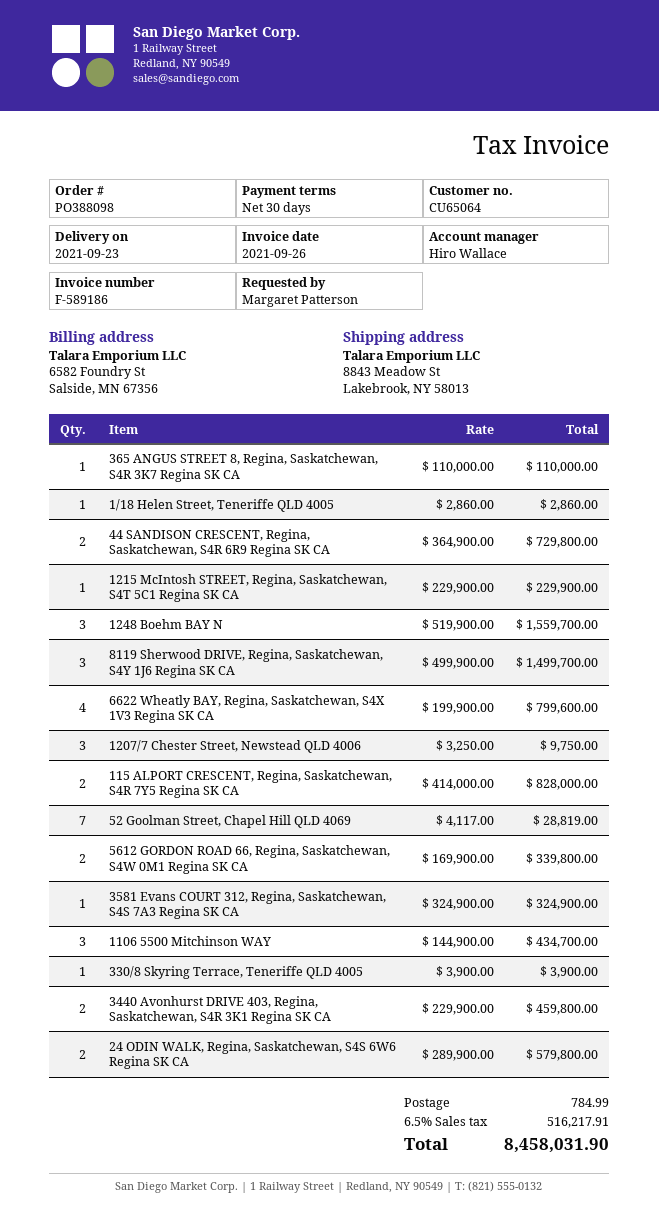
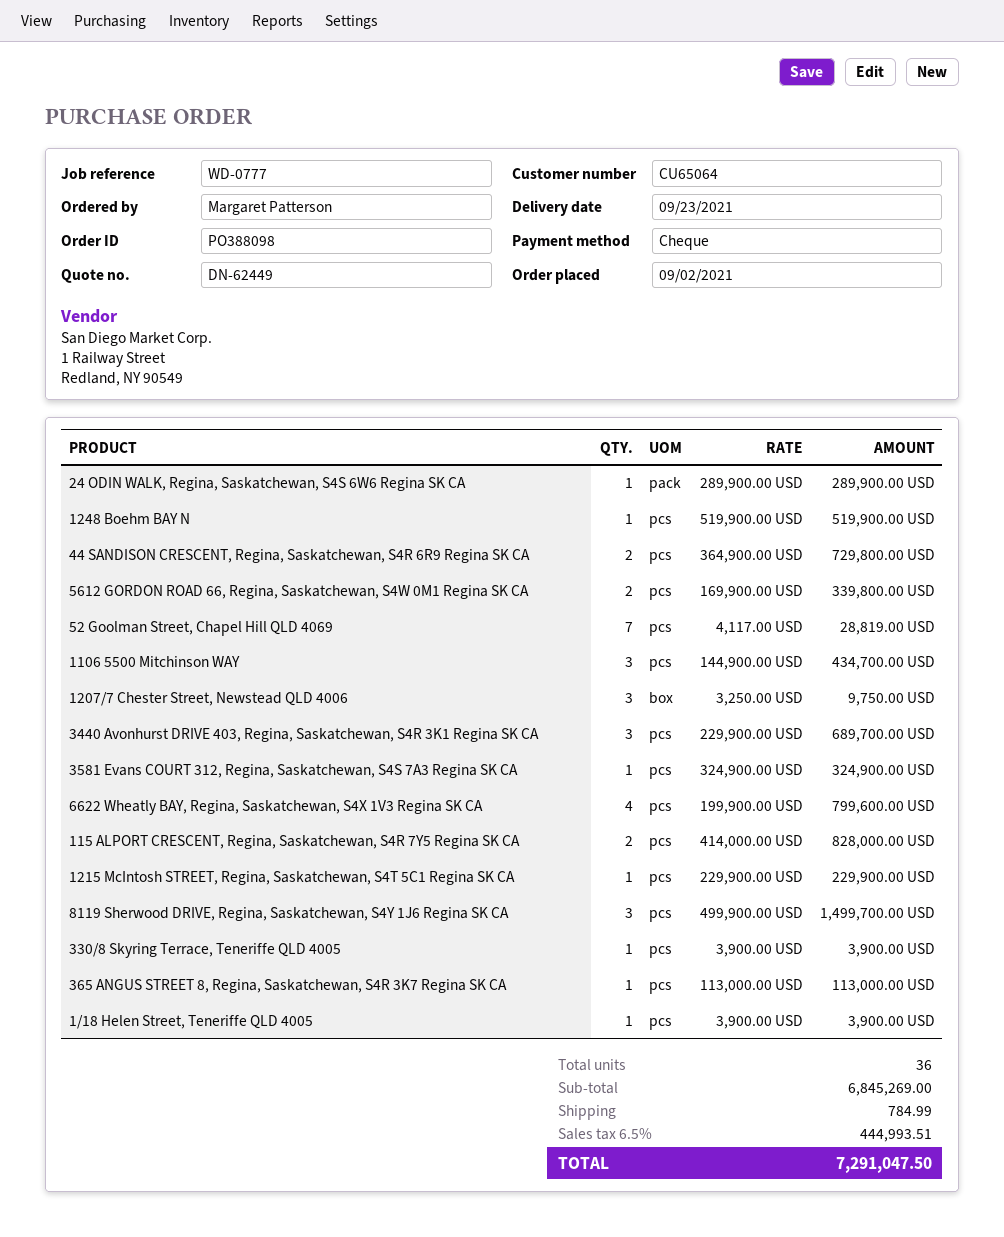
365 ANGUS STREET 8, Regina, Saskatchewan, S4R 3K7 Regina SK CA: 1 x 110000.00 = 110000.00 -> 1 x 113000.00 = 113000.00
1/18 Helen Street, Teneriffe QLD 4005: 1 x 2860.00 = 2860.00 -> 1 x 3900.00 = 3900.00
1248 Boehm BAY N: 3 x 519900.00 = 1559700.00 -> 1 x 519900.00 = 519900.00
3440 Avonhurst DRIVE 403, Regina, Saskatchewan, S4R 3K1 Regina SK CA: 2 x 229900.00 = 459800.00 -> 3 x 229900.00 = 689700.00
24 ODIN WALK, Regina, Saskatchewan, S4S 6W6 Regina SK CA: 2 x 289900.00 = 579800.00 -> 1 x 289900.00 = 289900.00
tax: 6.5% = 516217.91 -> 6.5% = 444993.51
total: 8458031.90 -> 7291047.50

